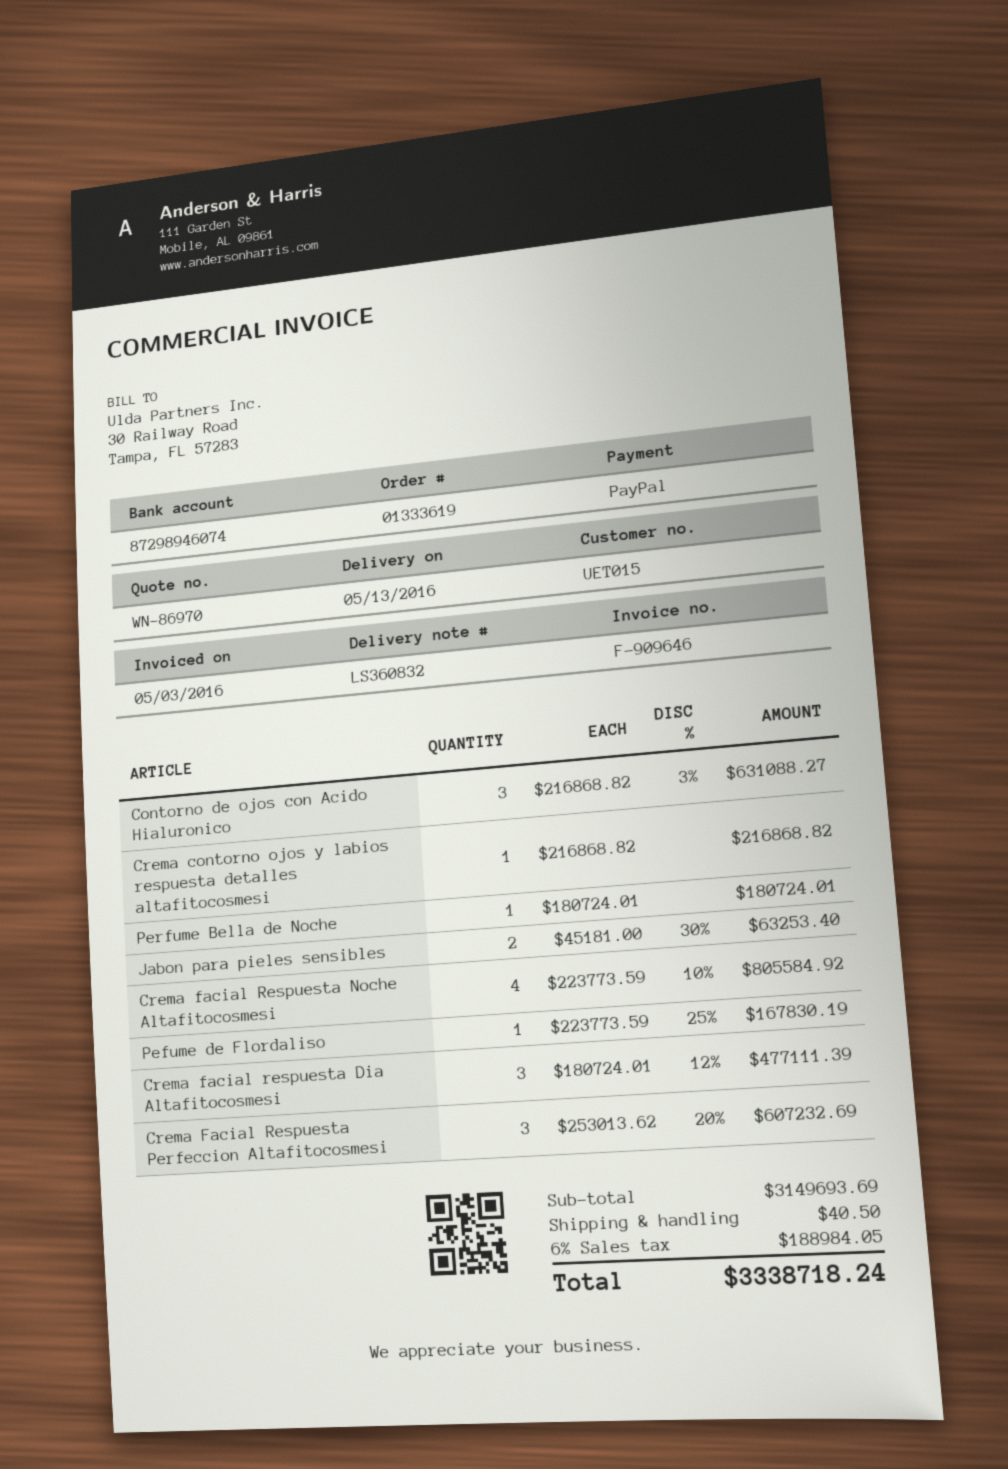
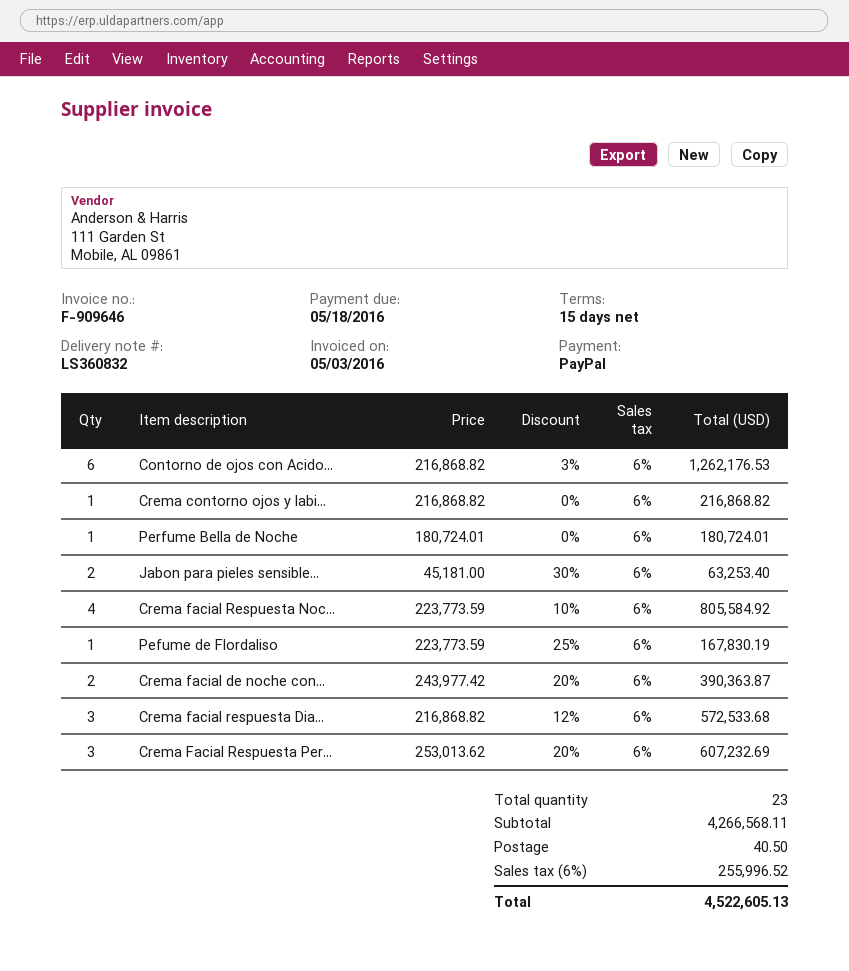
Contorno de ojos con Acido Hialuronico: 3 x 216868.82 - 3% = 631088.27 -> 6 x 216868.82 - 3% = 1262176.53
Crema facial respuesta Dia Altafitocosmesi: 3 x 180724.01 - 12% = 477111.39 -> 3 x 216868.82 - 12% = 572533.68
Crema facial de noche con...: none -> 2 x 243977.42 - 20% = 390363.87
subtotal: 3149693.69 -> 4266568.11
tax: 6% = 188984.05 -> 6% = 255996.52
total: 3338718.24 -> 4522605.13

